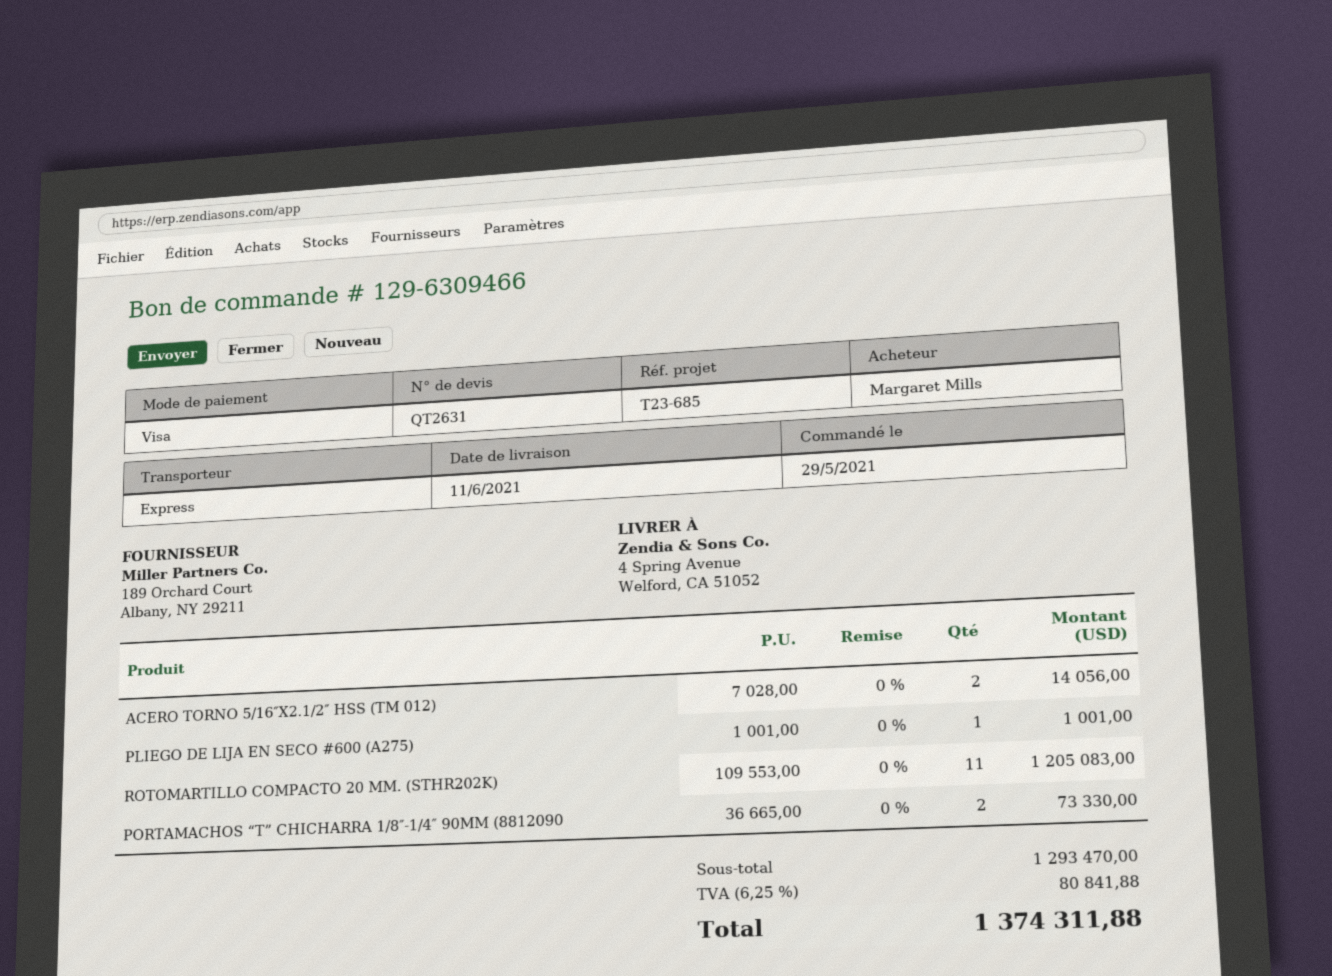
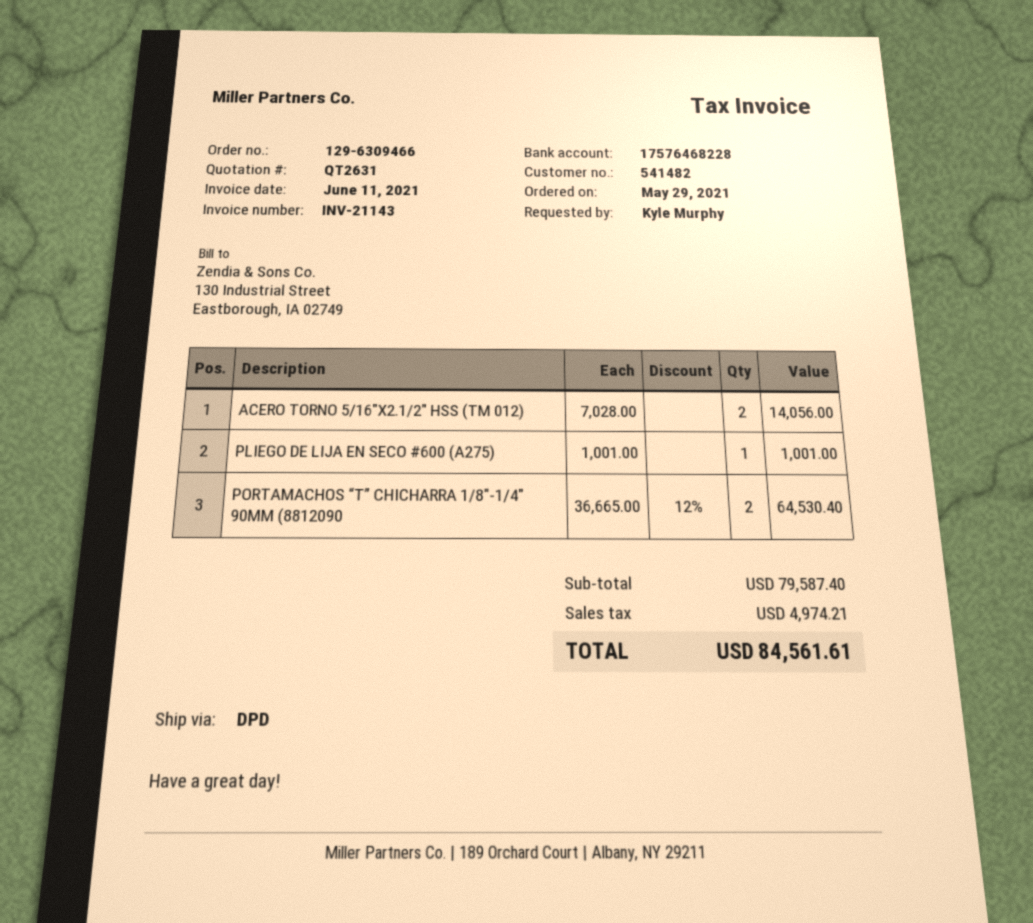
ordered by: Margaret Mills -> Kyle Murphy
shipping method: express -> DPD
ROTOMARTILLO COMPACTO 20 MM. (STHR202K): 11 x 109553.00 = 1205083.00 -> none
PORTAMACHOS “T” CHICHARRA 1/8″-1/4″ 90MM (8812090: 2 x 36665.00 = 73330.00 -> 2 x 36665.00 - 12% = 64530.40
subtotal: 1293470.00 -> 79587.40
tax: 80841.88 -> 4974.21
total: 1374311.88 -> 84561.61

